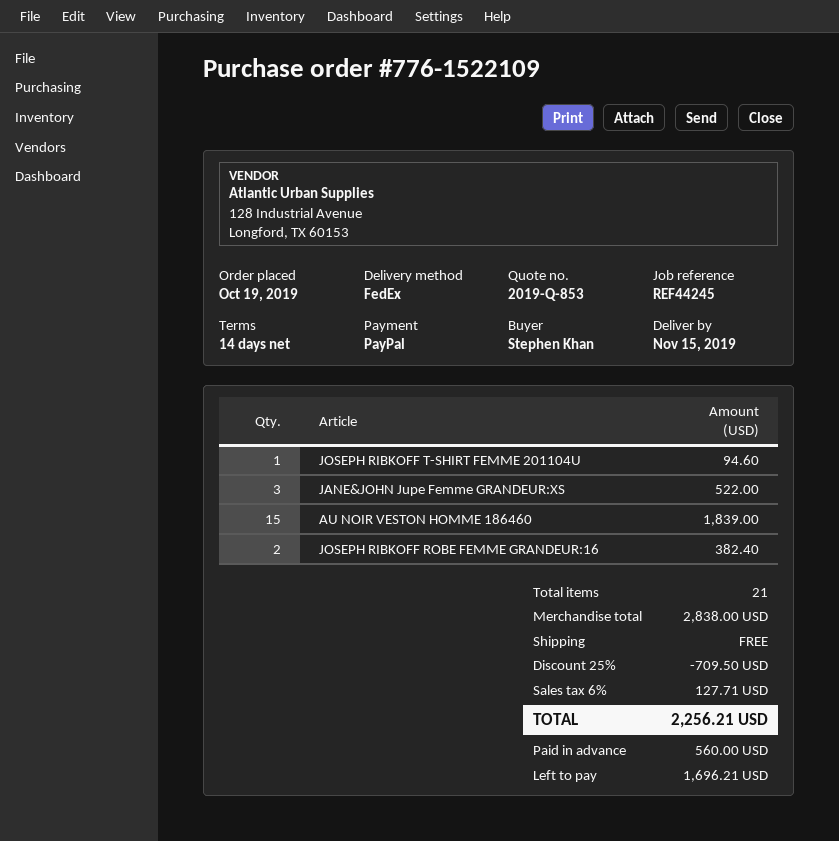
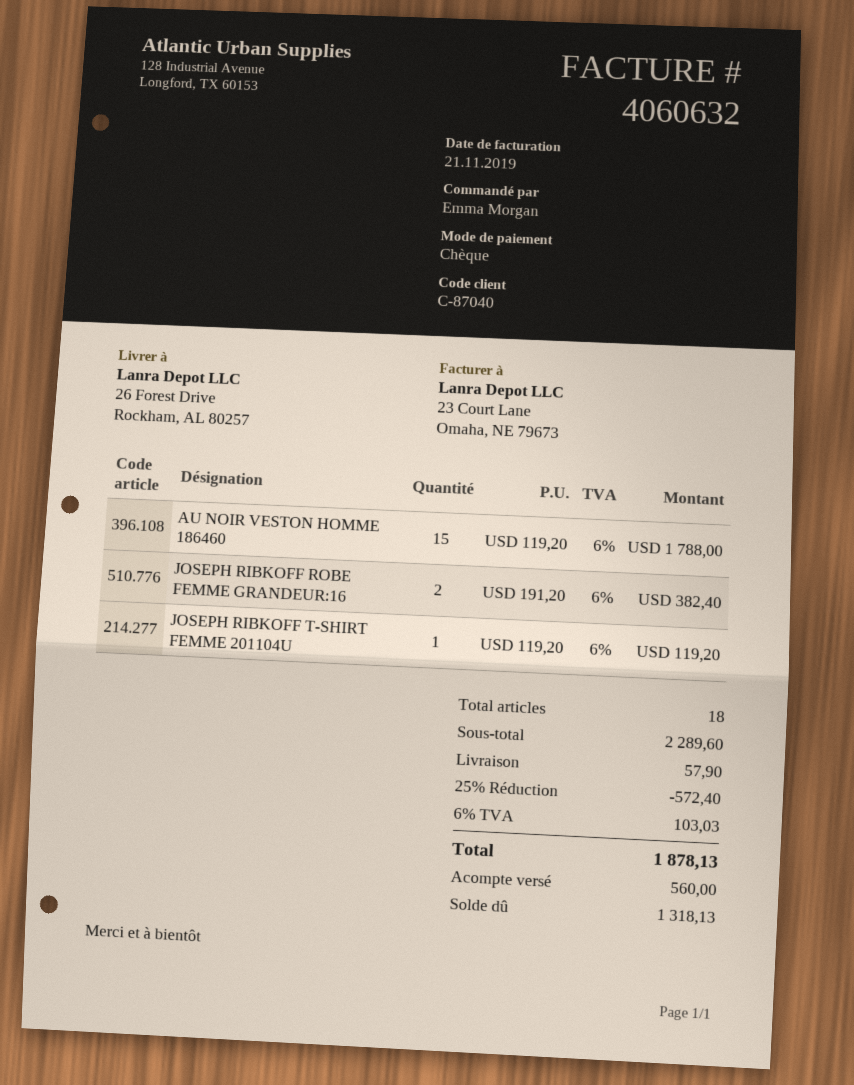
ordered by: Stephen Khan -> Emma Morgan
payment method: PayPal -> cheque
JOSEPH RIBKOFF T-SHIRT FEMME 201104U: 1 for 94.60 -> 1 for 119.20
JANE&JOHN Jupe Femme GRANDEUR:XS: 3 for 522.00 -> none
AU NOIR VESTON HOMME 186460: 15 for 1839.00 -> 15 for 1788.00
total quantity: 21 -> 18
subtotal: 2838.00 -> 2289.60
discount: 25% = 709.50 -> 25% = 572.40
shipping: 0.00 -> 57.90
tax: 6% = 127.71 -> 6% = 103.03
total: 2256.21 -> 1878.13
balance: 1696.21 -> 1318.13

